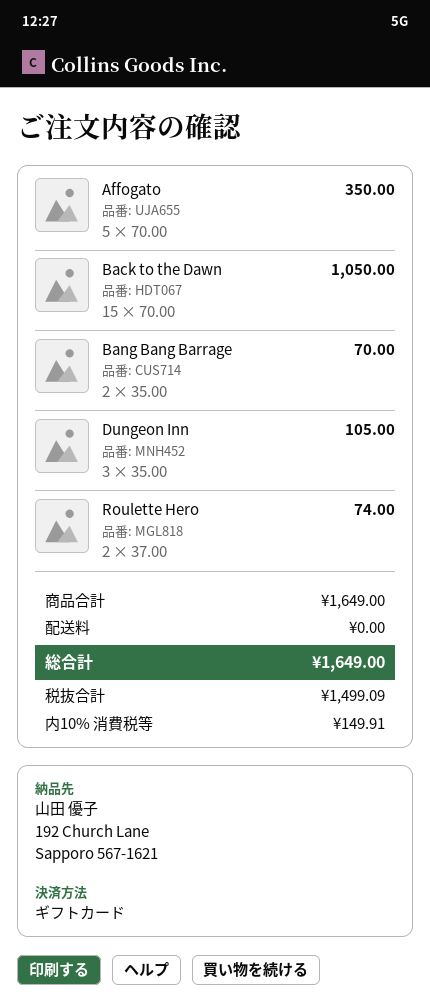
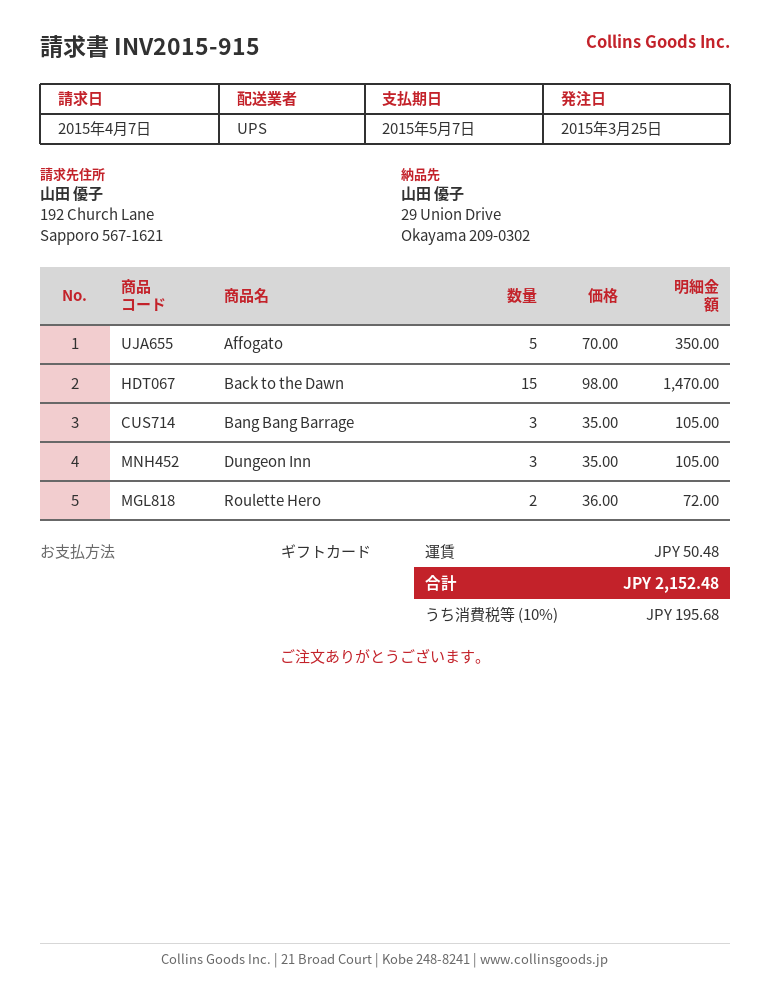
ship to: 192 Church Lane, Sapporo 567-1621 -> 29 Union Drive, Okayama 209-0302
Back to the Dawn: 15 x 70.00 = 1050.00 -> 15 x 98.00 = 1470.00
Bang Bang Barrage: 2 x 35.00 = 70.00 -> 3 x 35.00 = 105.00
Roulette Hero: 2 x 37.00 = 74.00 -> 2 x 36.00 = 72.00
shipping: 0.00 -> 50.48
tax: 10% = 149.91 -> 10% = 195.68
total: 1649.00 -> 2152.48

